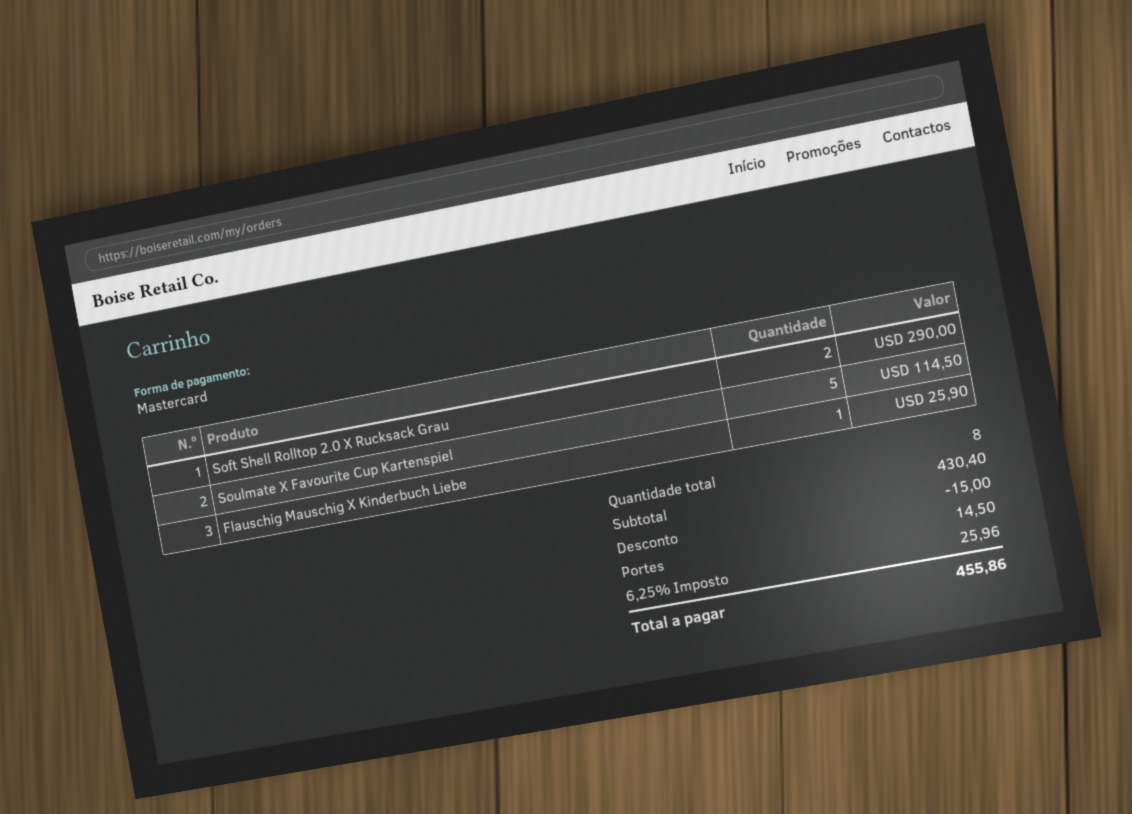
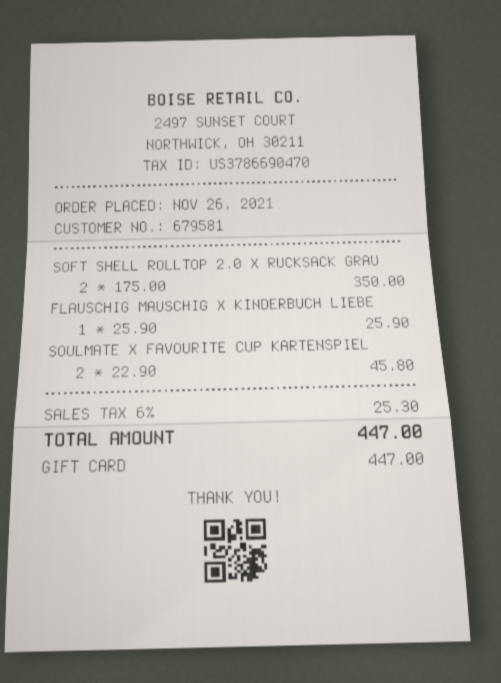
payment method: Mastercard -> gift card
Soft Shell Rolltop 2.0 X Rucksack Grau: 2 for 290.00 -> 2 for 350.00
Soulmate X Favourite Cup Kartenspiel: 5 for 114.50 -> 2 for 45.80
discount: 15.00 -> none
shipping: 14.50 -> none
tax: 6.25% = 25.96 -> 6% = 25.30
total: 455.86 -> 447.00

